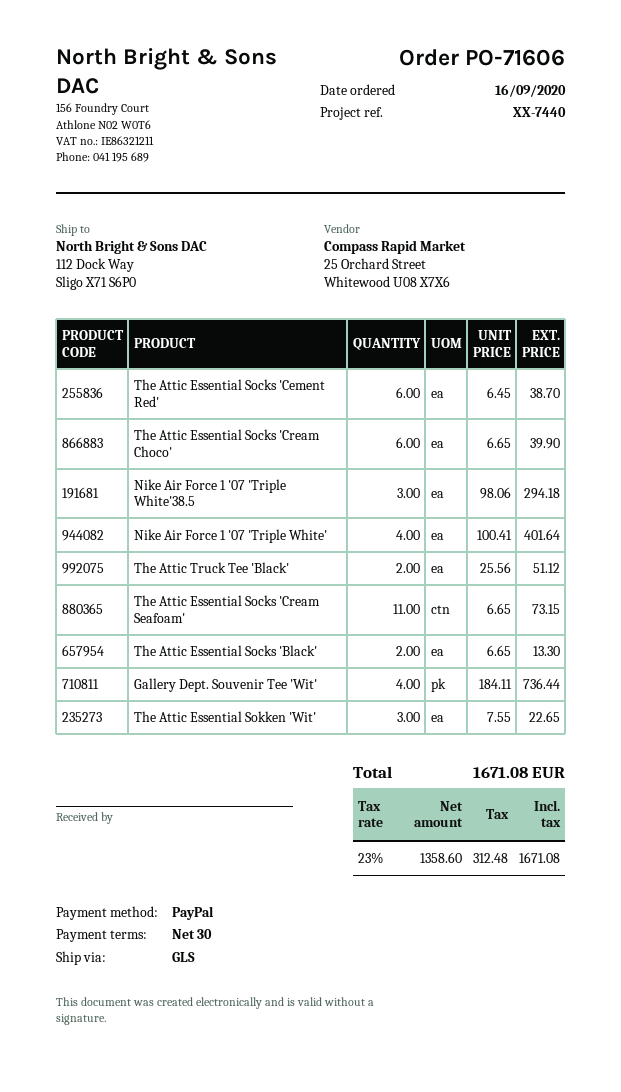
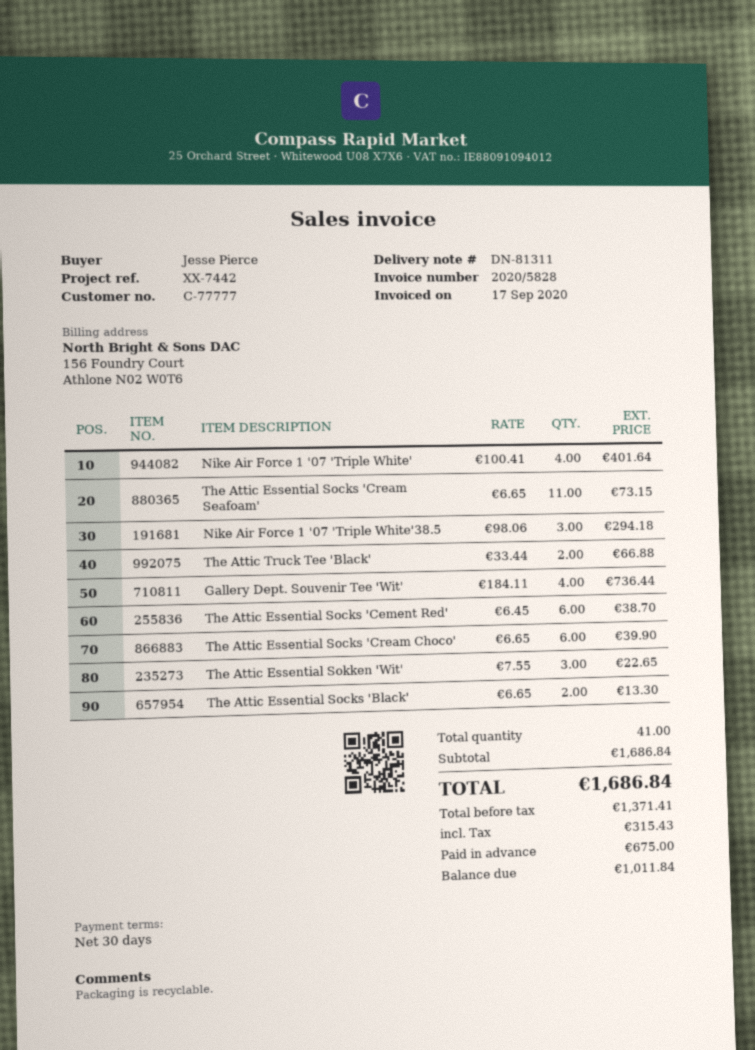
reference: XX-7440 -> XX-7442
The Attic Truck Tee 'Black': 2 x 25.56 = 51.12 -> 2 x 33.44 = 66.88
net: 1358.60 -> 1371.41
tax: 312.48 -> 315.43
total: 1671.08 -> 1686.84

